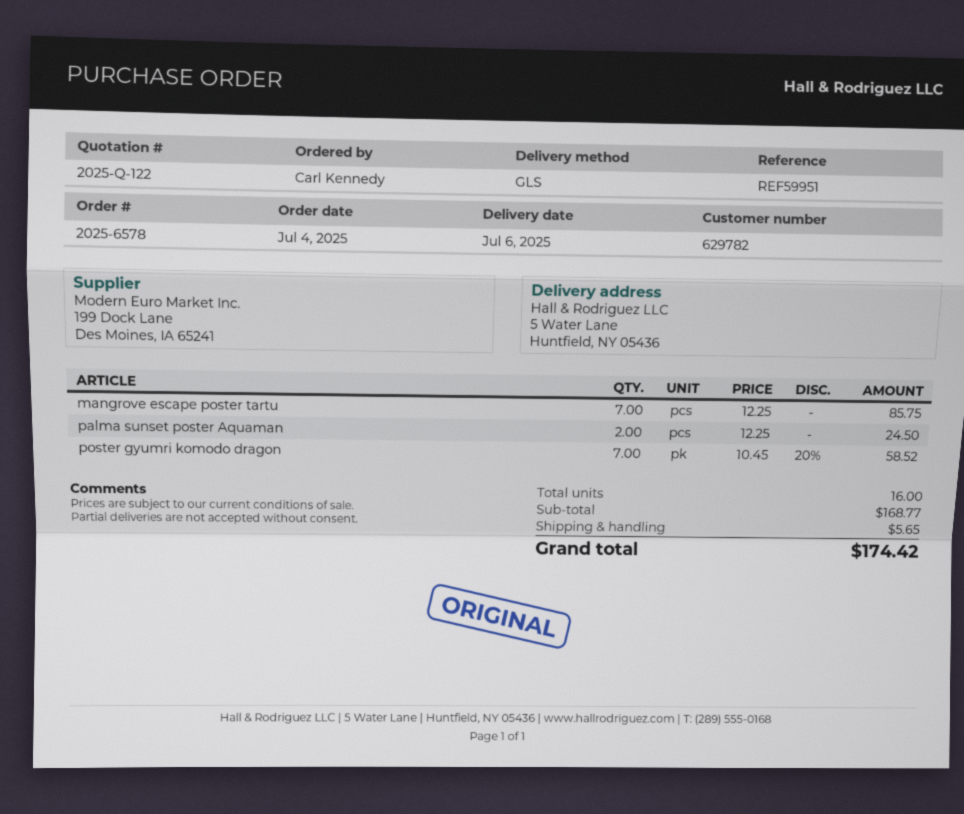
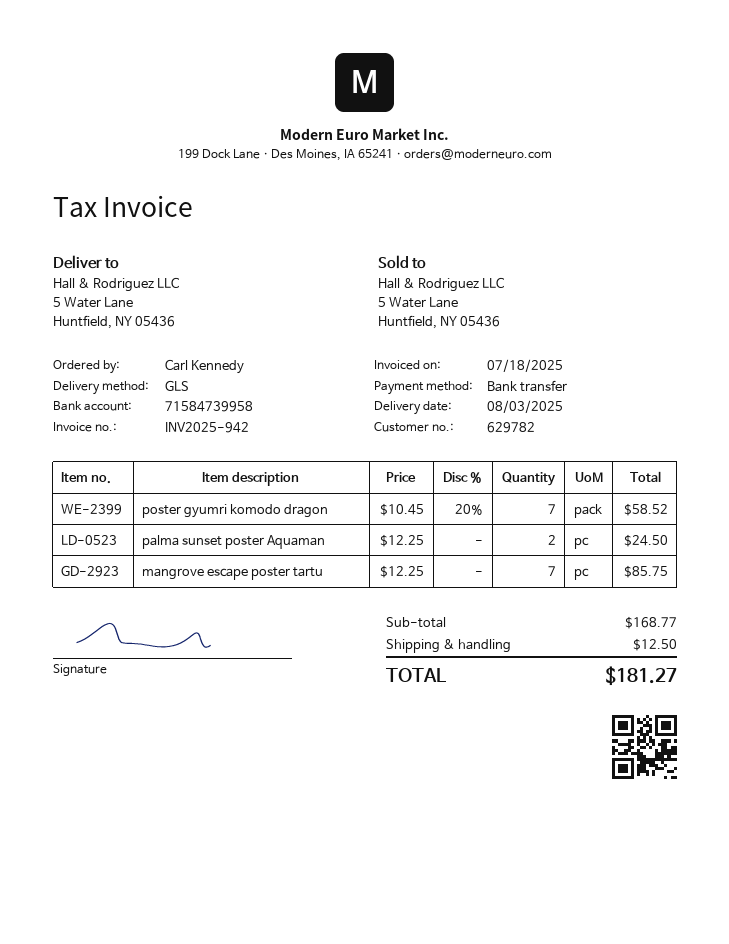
delivery date: 2025-07-06 -> 2025-08-03
shipping: 5.65 -> 12.50
total: 174.42 -> 181.27

